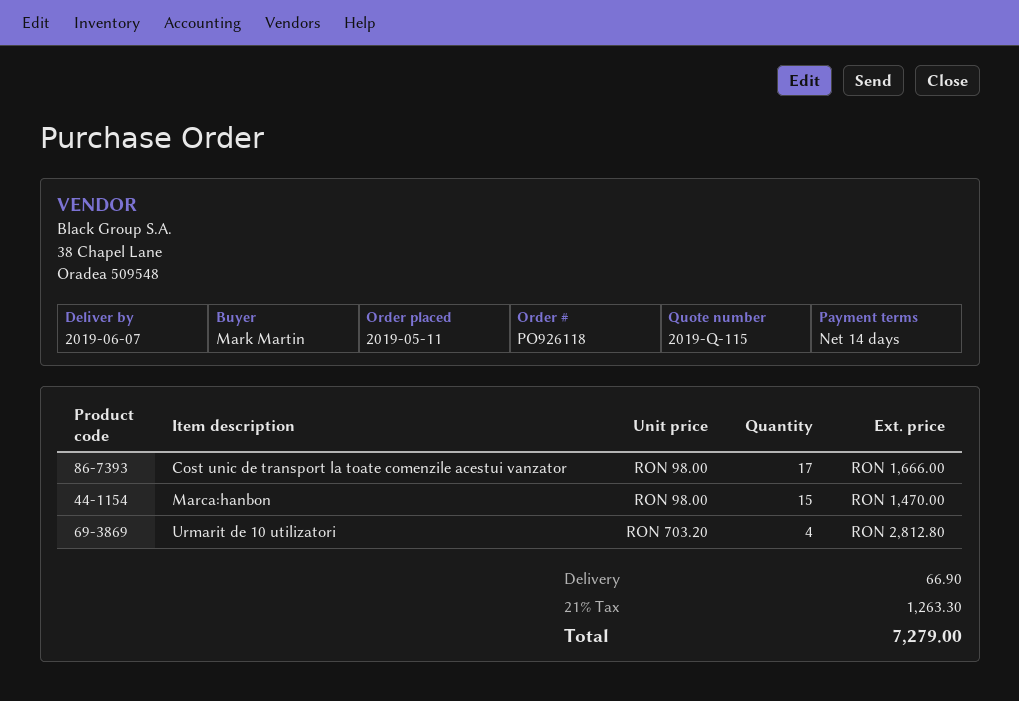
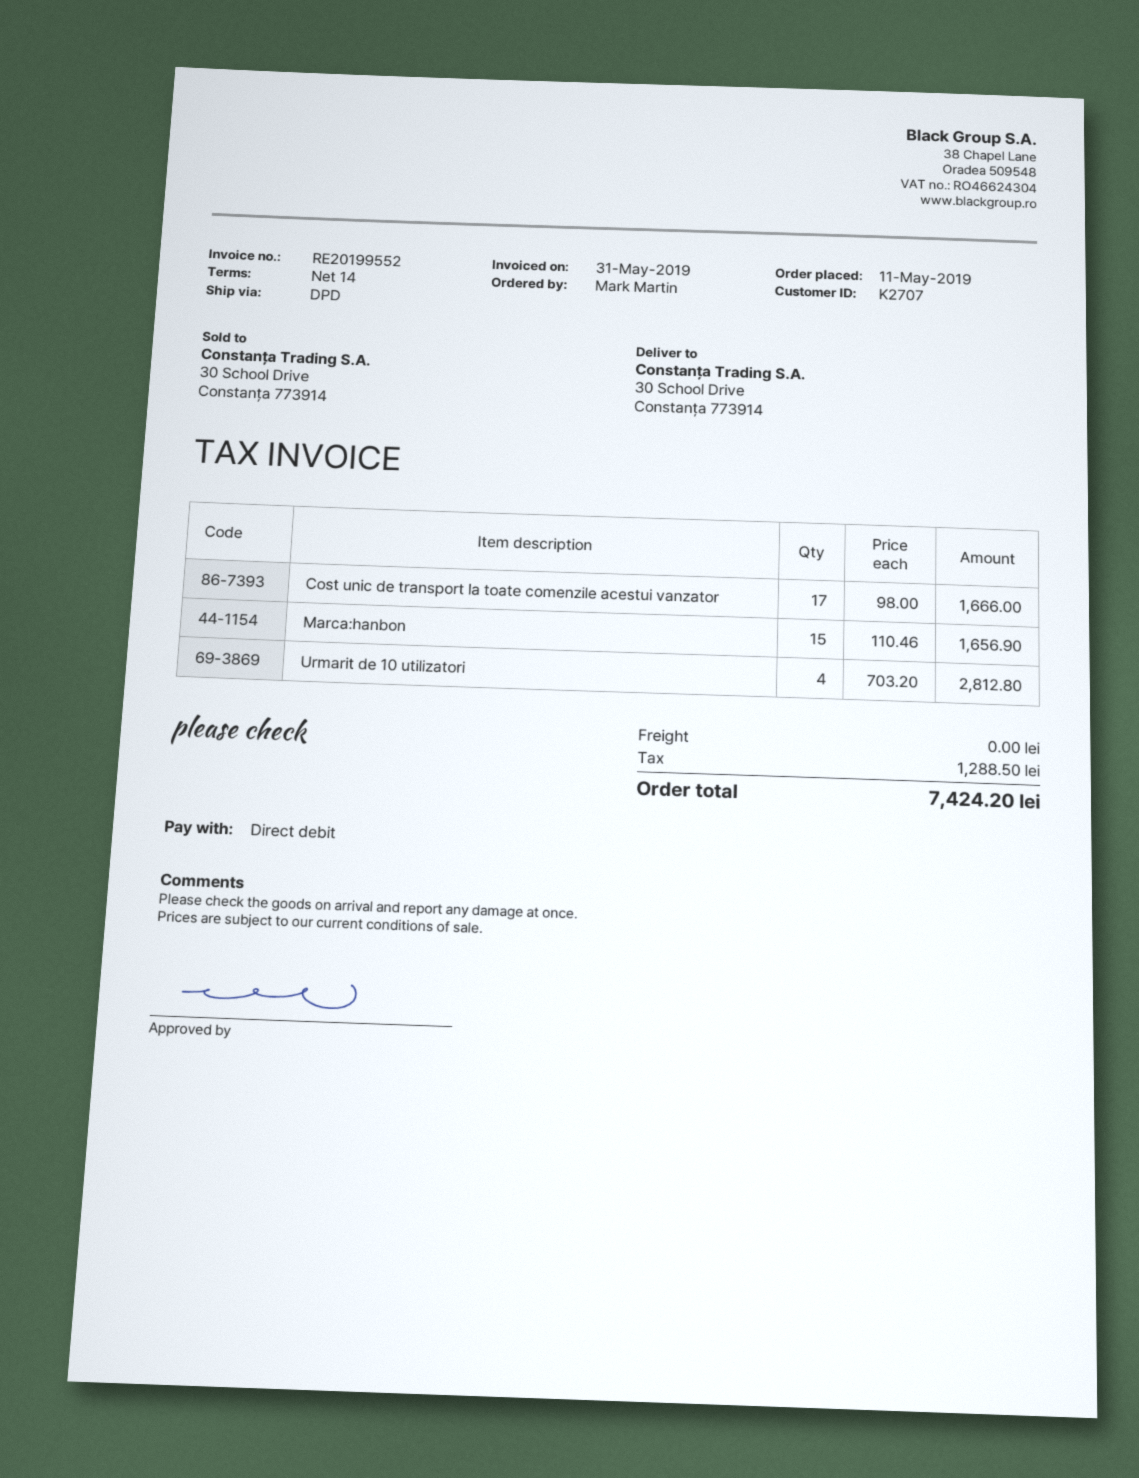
Marca:hanbon: 15 x 98.00 = 1470.00 -> 15 x 110.46 = 1656.90
shipping: 66.90 -> 0.00
tax: 1263.30 -> 1288.50
total: 7279.00 -> 7424.20

